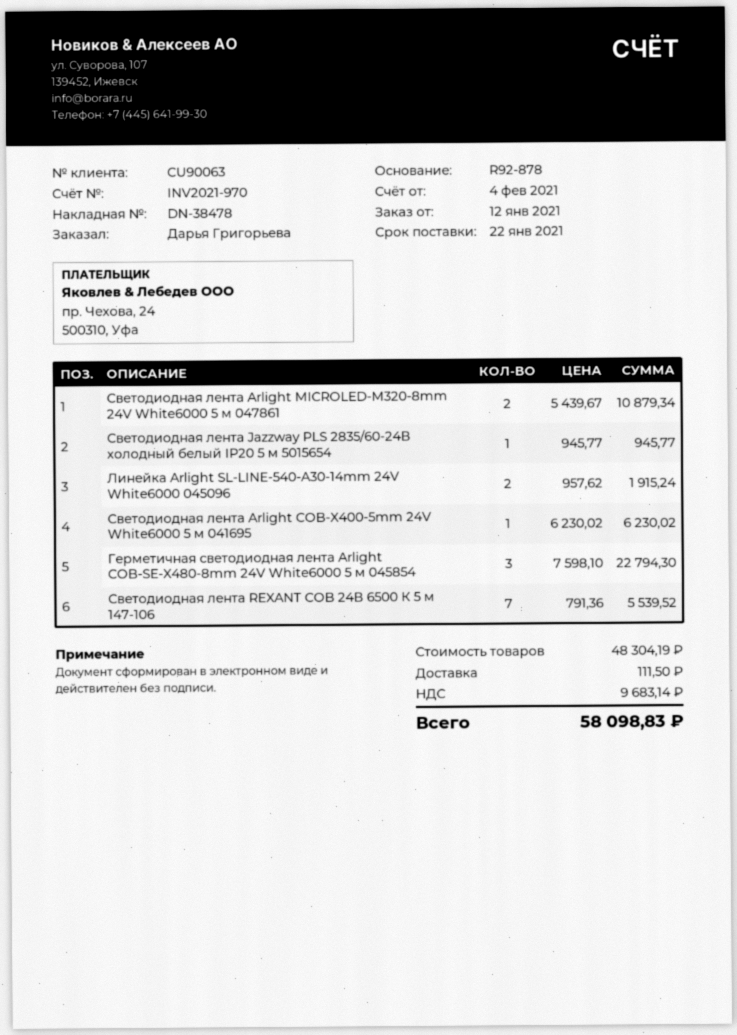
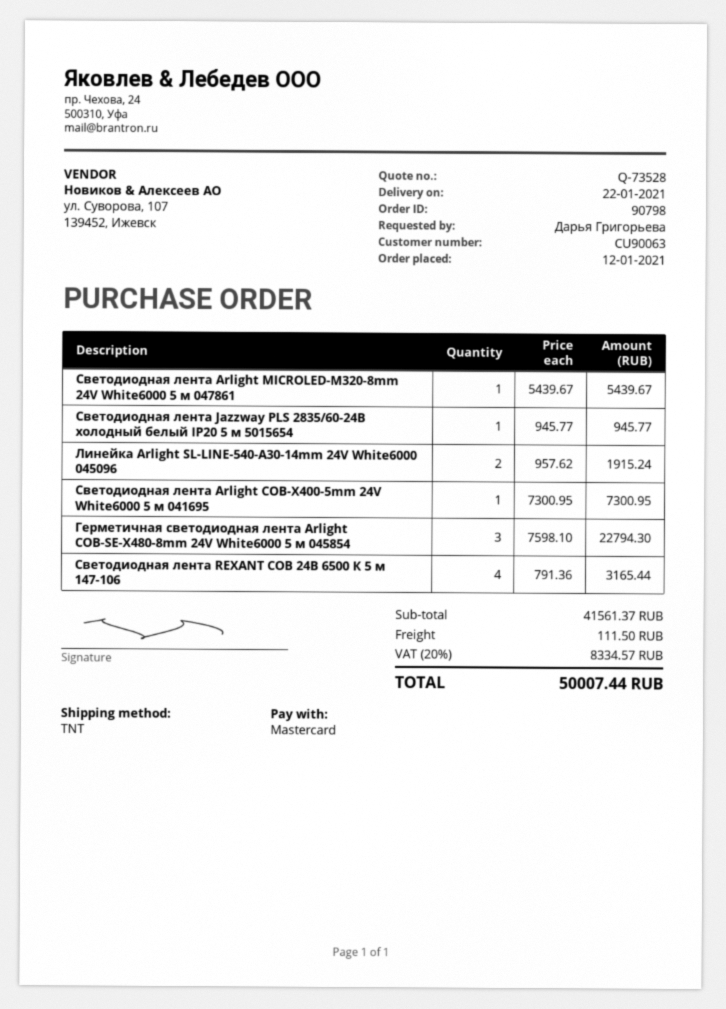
Светодиодная лента Arlight MICROLED-M320-8mm 24V White6000 5 м 047861: 2 x 5439.67 = 10879.34 -> 1 x 5439.67 = 5439.67
Светодиодная лента Arlight COB-X400-5mm 24V White6000 5 м 041695: 1 x 6230.02 = 6230.02 -> 1 x 7300.95 = 7300.95
Светодиодная лента REXANT COB 24В 6500 К 5 м 147-106: 7 x 791.36 = 5539.52 -> 4 x 791.36 = 3165.44
subtotal: 48304.19 -> 41561.37
tax: 9683.14 -> 8334.57
total: 58098.83 -> 50007.44

